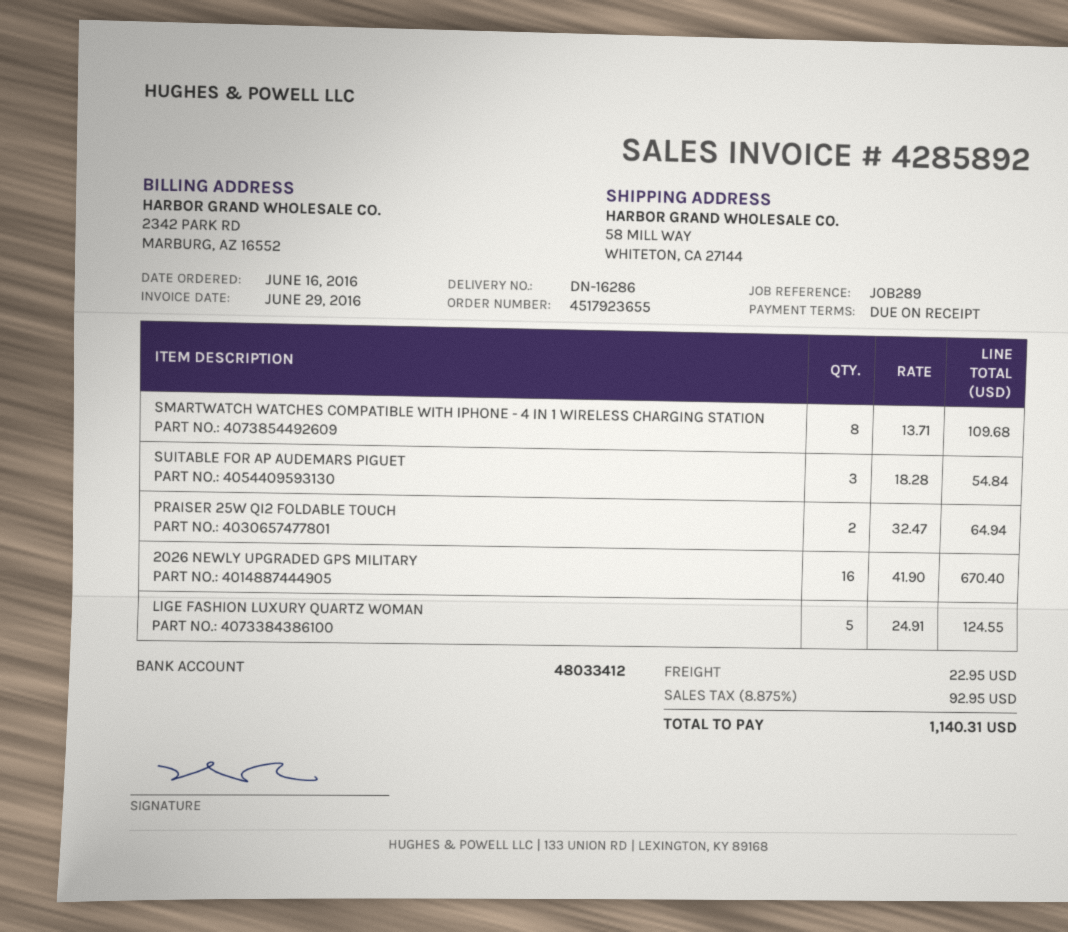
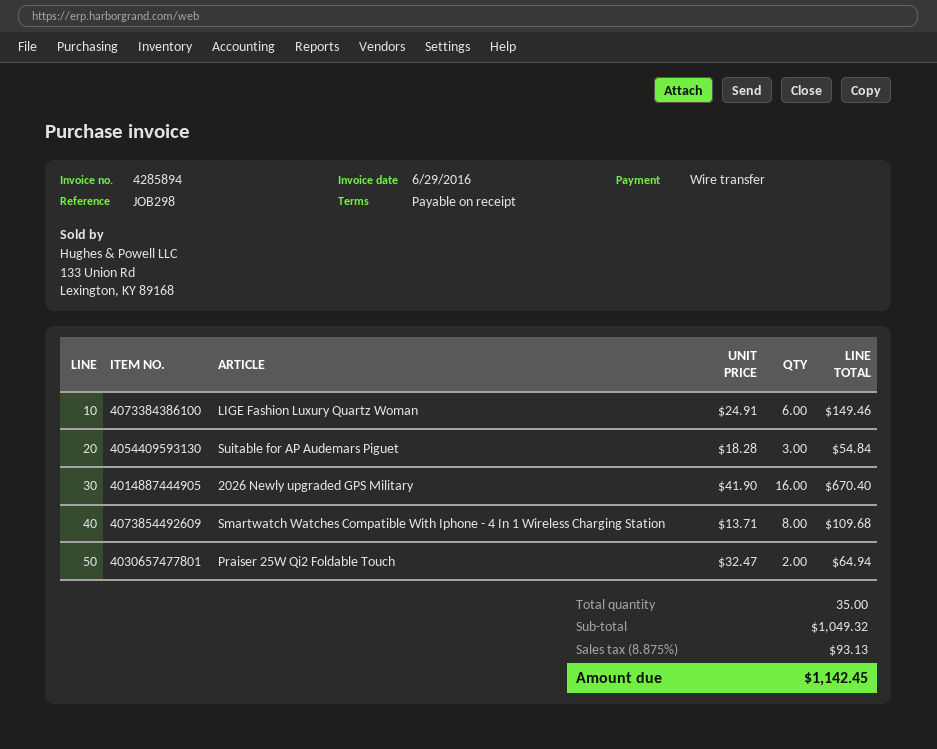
invoice number: 4285892 -> 4285894
reference: JOB289 -> JOB298
LIGE FASHION LUXURY QUARTZ WOMAN: 5 x 24.91 = 124.55 -> 6 x 24.91 = 149.46
shipping: 22.95 -> none
tax: 8.875% = 92.95 -> 8.875% = 93.13
total: 1140.31 -> 1142.45

